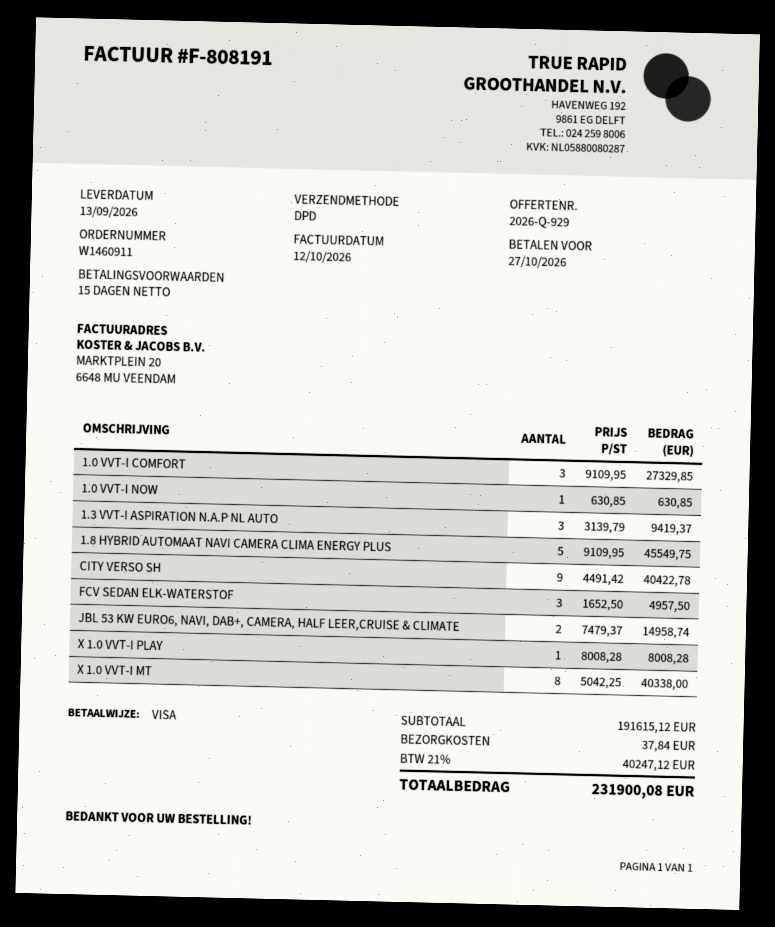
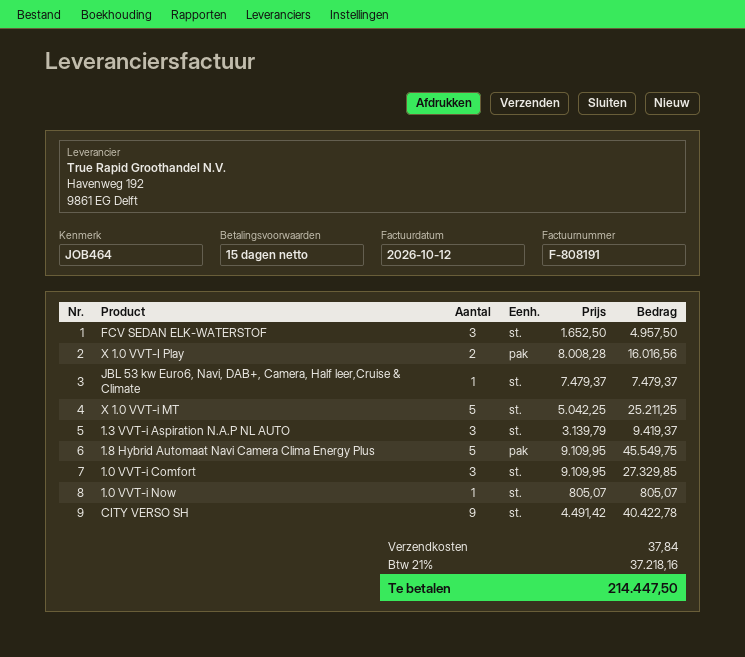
1.0 VVT-I NOW: 1 x 630.85 = 630.85 -> 1 x 805.07 = 805.07
JBL 53 KW EURO6, NAVI, DAB+, CAMERA, HALF LEER,CRUISE & CLIMATE: 2 x 7479.37 = 14958.74 -> 1 x 7479.37 = 7479.37
X 1.0 VVT-I PLAY: 1 x 8008.28 = 8008.28 -> 2 x 8008.28 = 16016.56
X 1.0 VVT-I MT: 8 x 5042.25 = 40338.00 -> 5 x 5042.25 = 25211.25
tax: 21% = 40247.12 -> 21% = 37218.16
total: 231900.08 -> 214447.50

